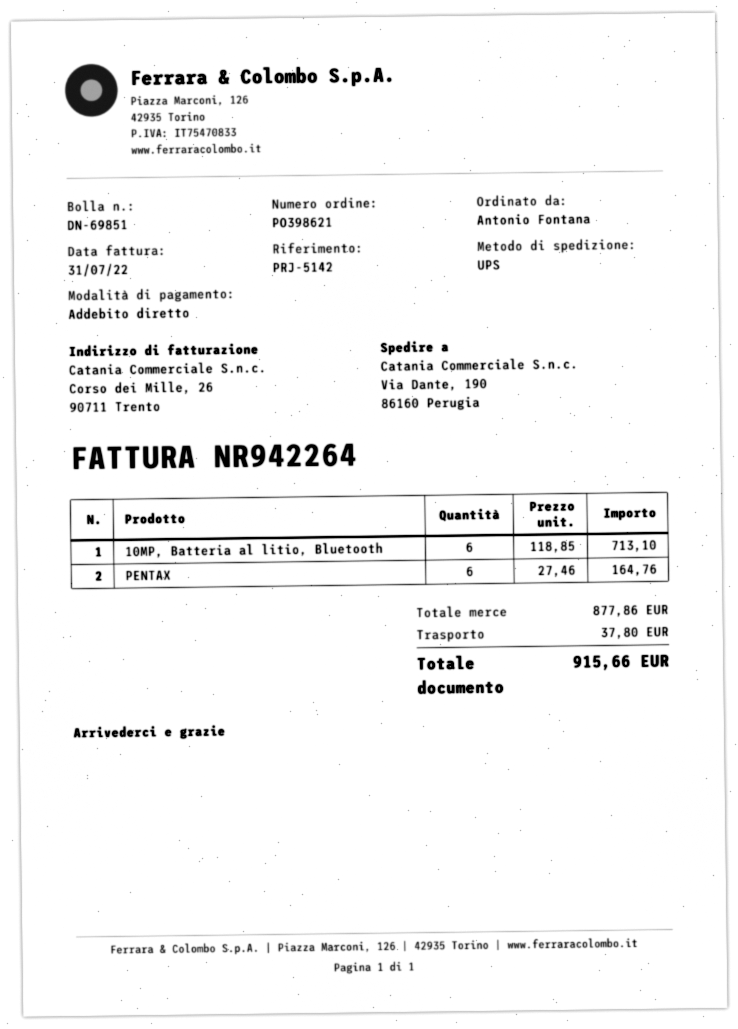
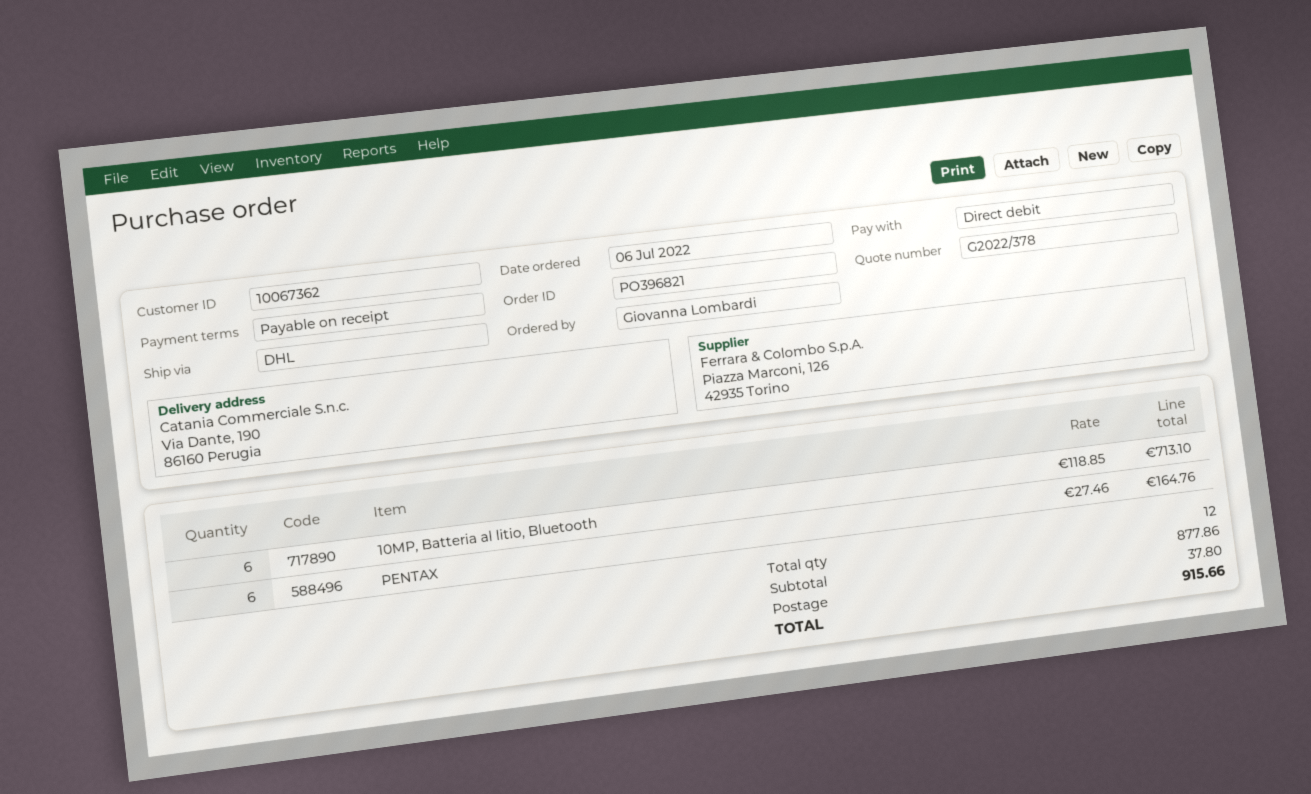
order number: PO398621 -> PO396821
ordered by: Antonio Fontana -> Giovanna Lombardi
shipping method: UPS -> DHL

